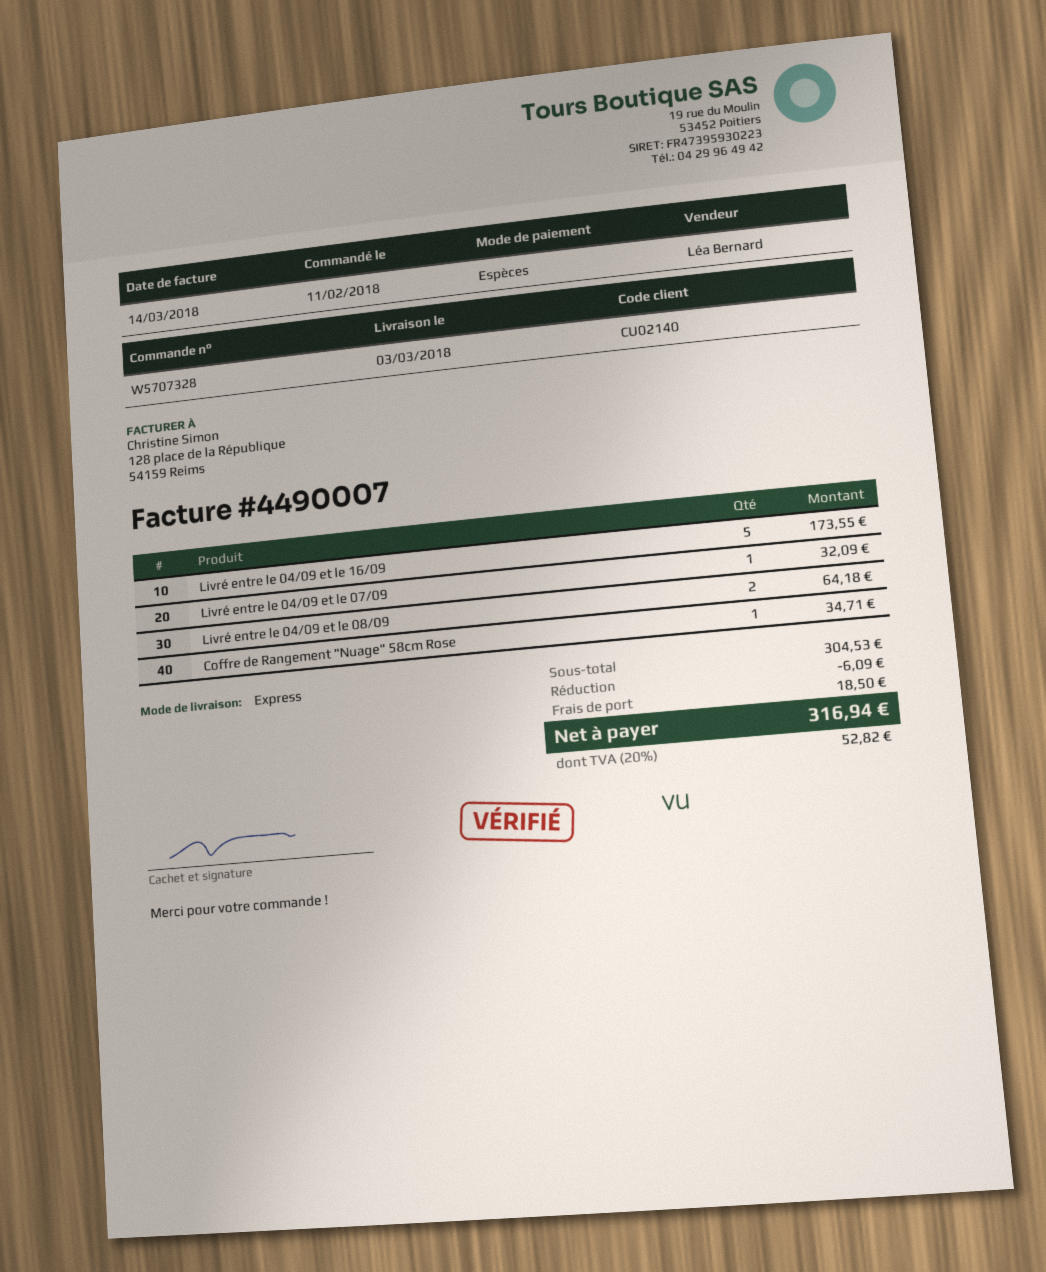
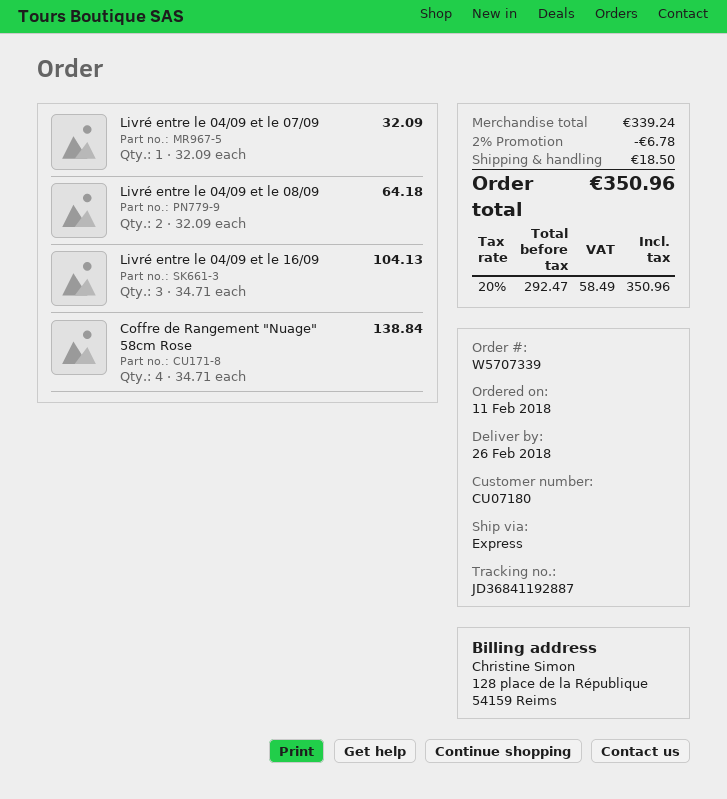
order number: W5707328 -> W5707339
delivery date: 2018-03-03 -> 2018-02-26
customer number: CU02140 -> CU07180
Livré entre le 04/09 et le 16/09: 5 for 173.55 -> 3 for 104.13
Coffre de Rangement "Nuage" 58cm Rose: 1 for 34.71 -> 4 for 138.84
subtotal: 304.53 -> 339.24
discount: 6.09 -> 6.78
tax: 20% = 52.82 -> 20% = 58.49
total: 316.94 -> 350.96

